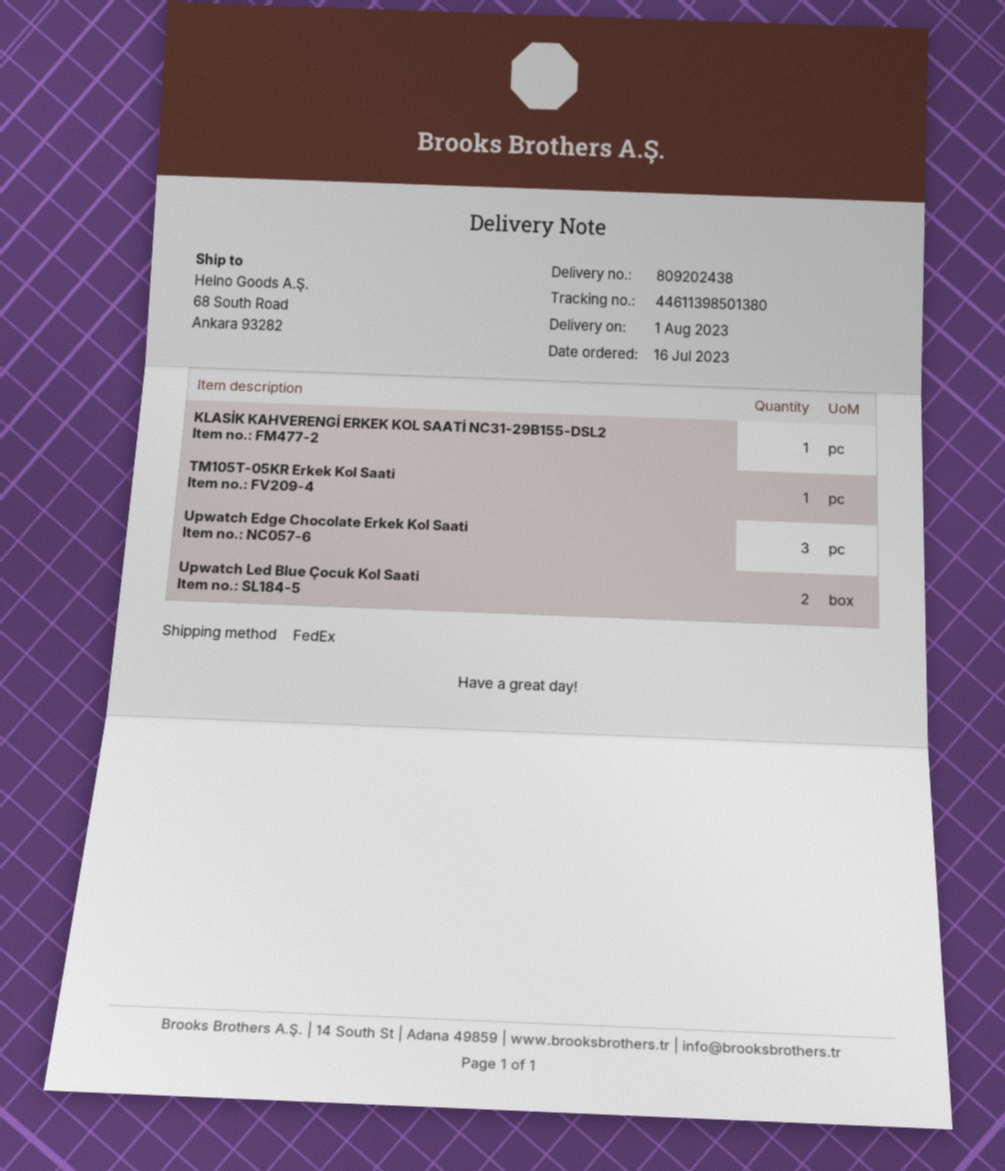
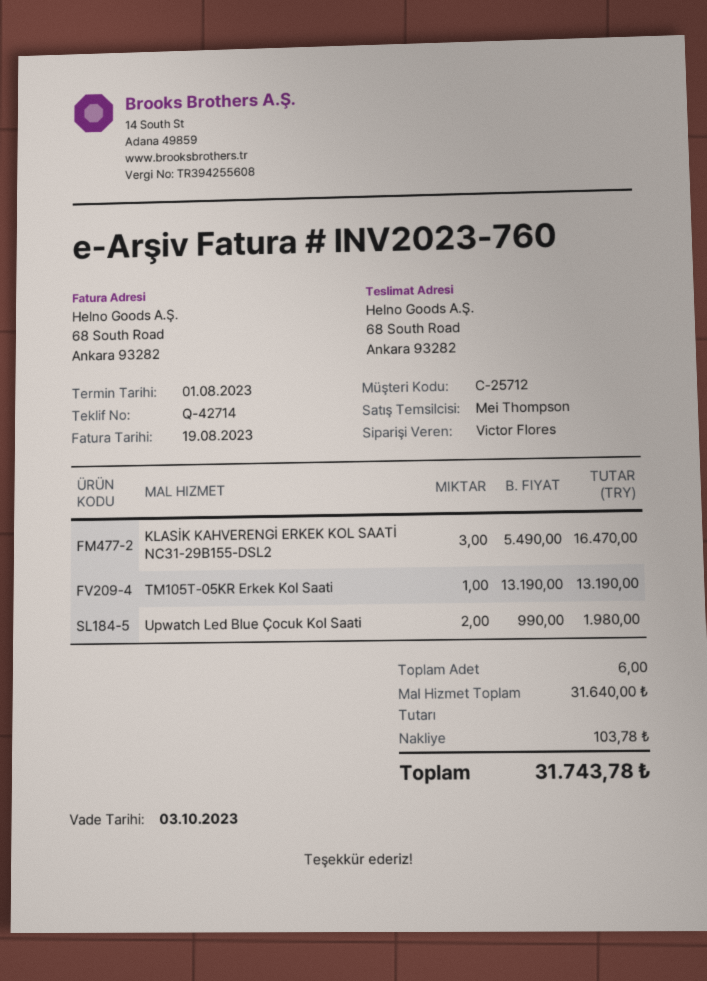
KLASİK KAHVERENGİ ERKEK KOL SAATİ NC31-29B155-DSL2: 1 -> 3
Upwatch Edge Chocolate Erkek Kol Saati: 3 -> none

